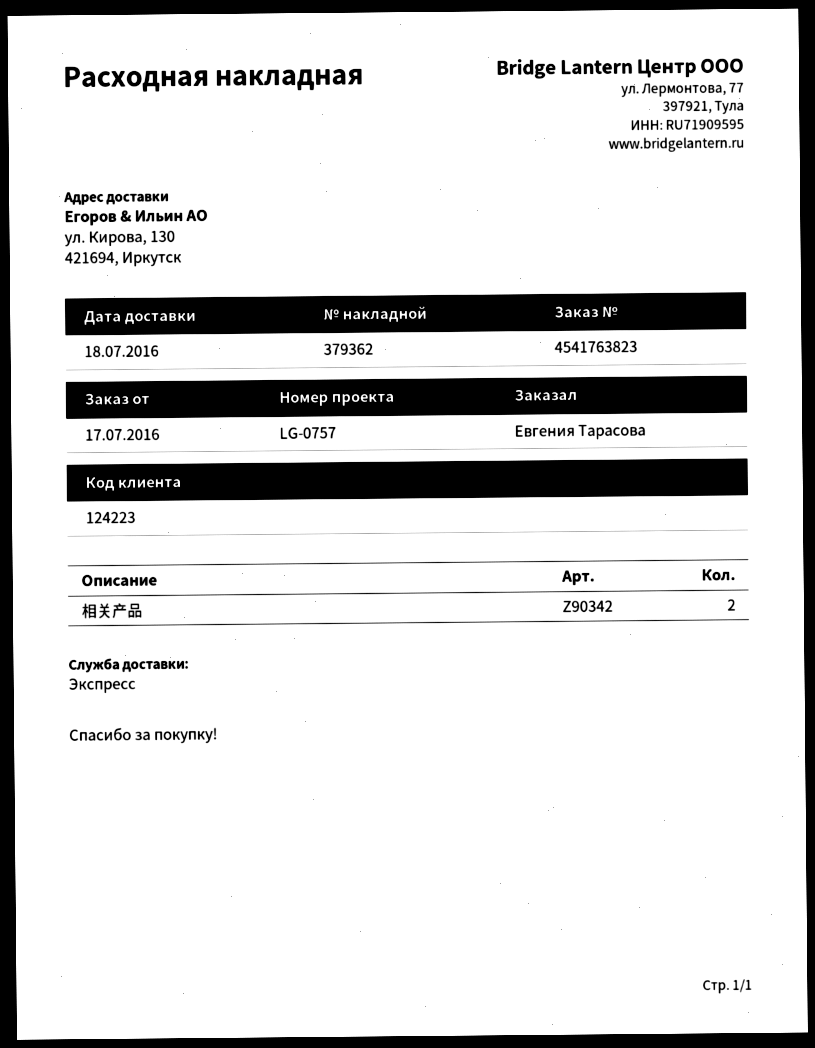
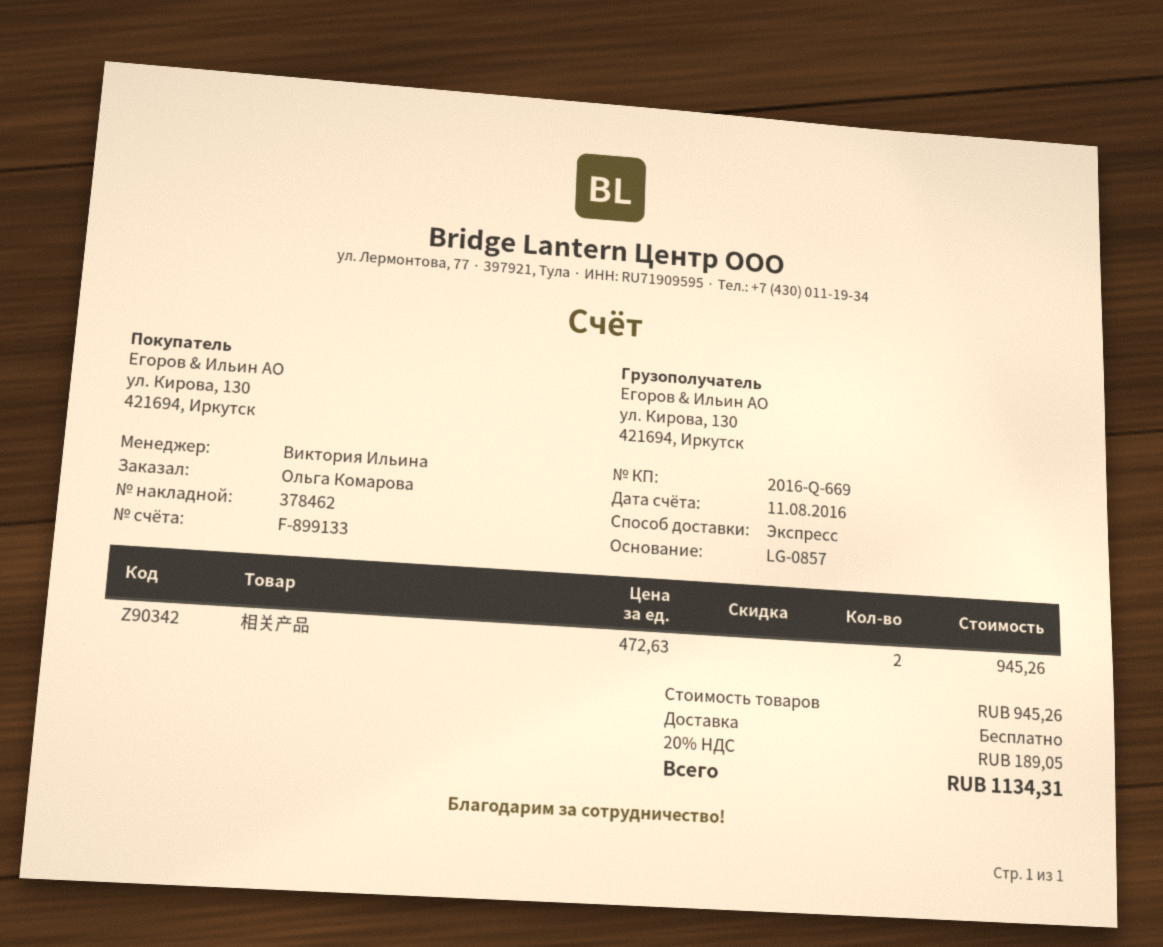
delivery note number: 379362 -> 378462
reference: LG-0757 -> LG-0857
ordered by: Евгения Тарасова -> Ольга Комарова

